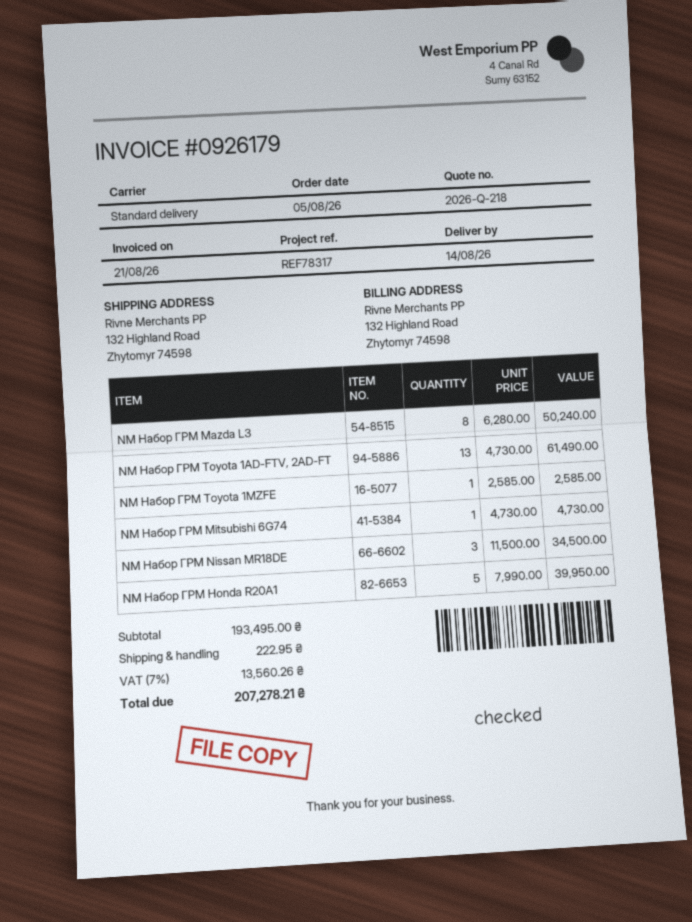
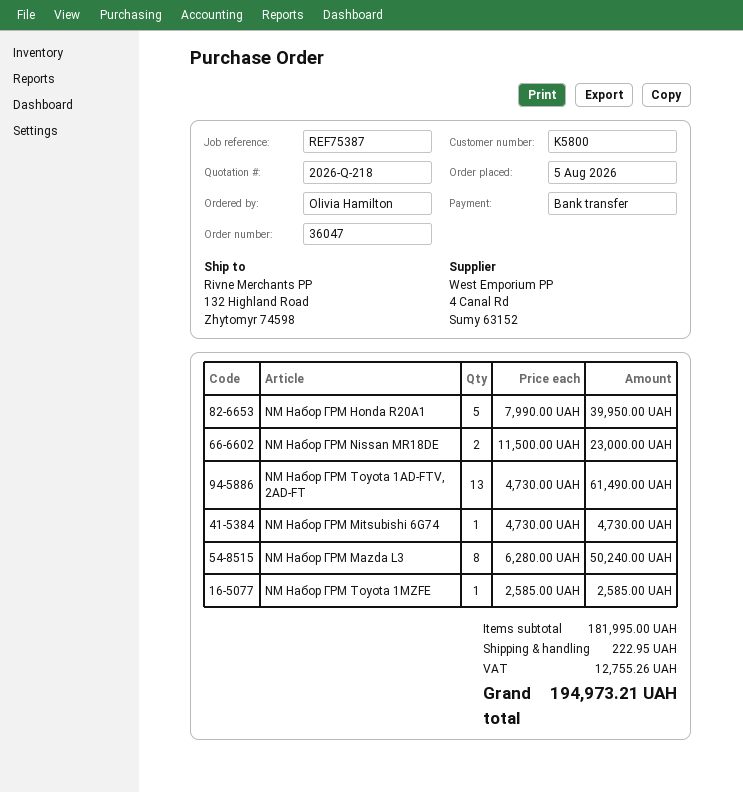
reference: REF78317 -> REF75387
NM Набор ГРМ Nissan MR18DE: 3 x 11500.00 = 34500.00 -> 2 x 11500.00 = 23000.00
subtotal: 193495.00 -> 181995.00
tax: 13560.26 -> 12755.26
total: 207278.21 -> 194973.21

